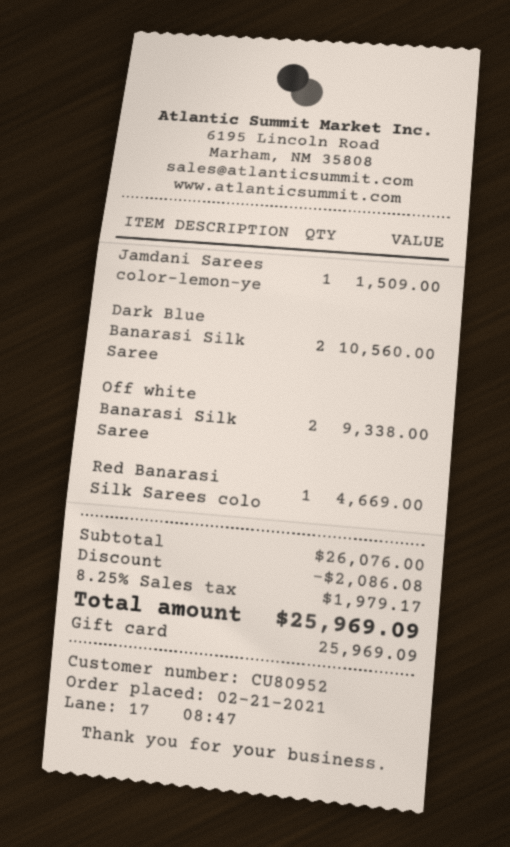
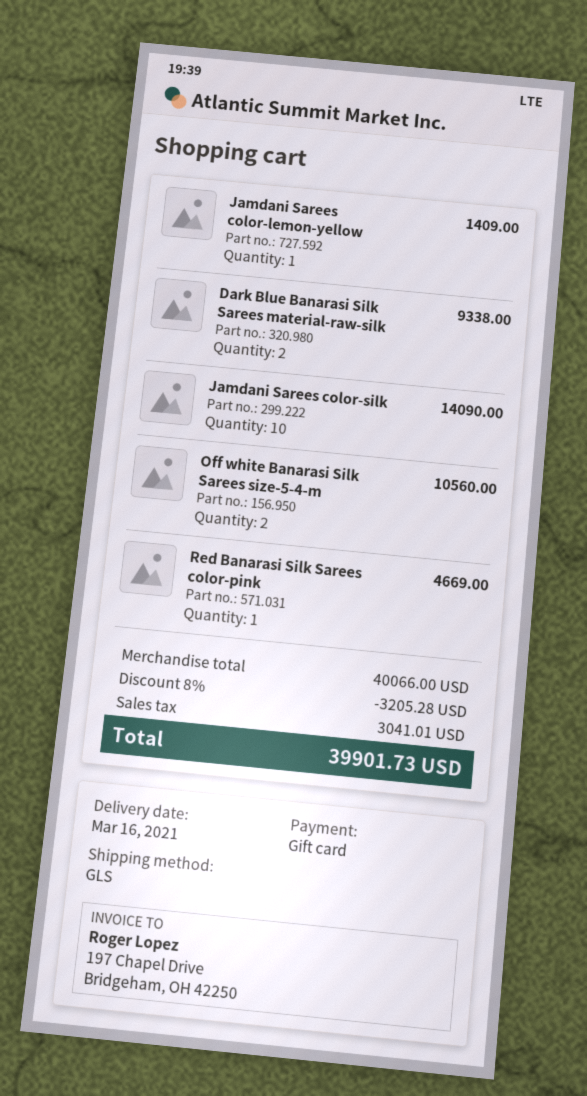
Jamdani Sarees color-lemon-ye: 1 for 1509.00 -> 1 for 1409.00
Dark Blue Banarasi Silk Saree: 2 for 10560.00 -> 2 for 9338.00
Off white Banarasi Silk Saree: 2 for 9338.00 -> 2 for 10560.00
Jamdani Sarees color-silk: none -> 10 for 14090.00
subtotal: 26076.00 -> 40066.00
discount: 2086.08 -> 3205.28
tax: 1979.17 -> 3041.01
total: 25969.09 -> 39901.73

